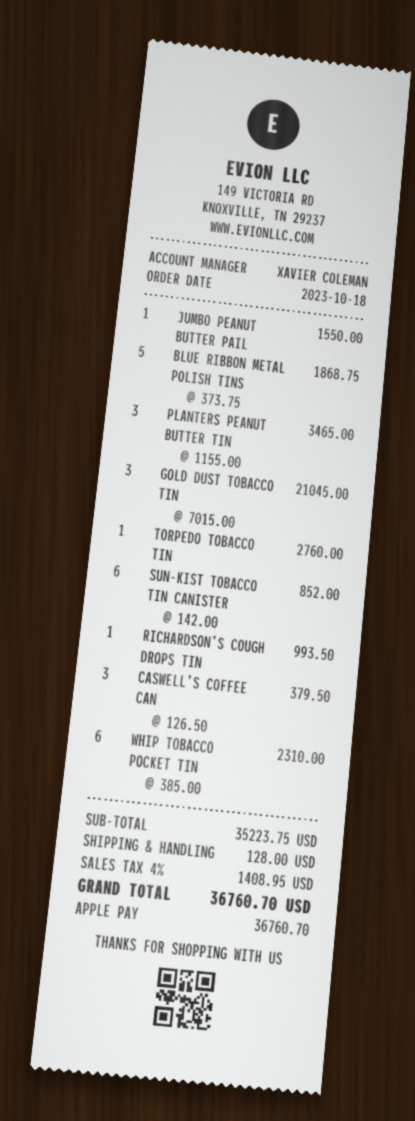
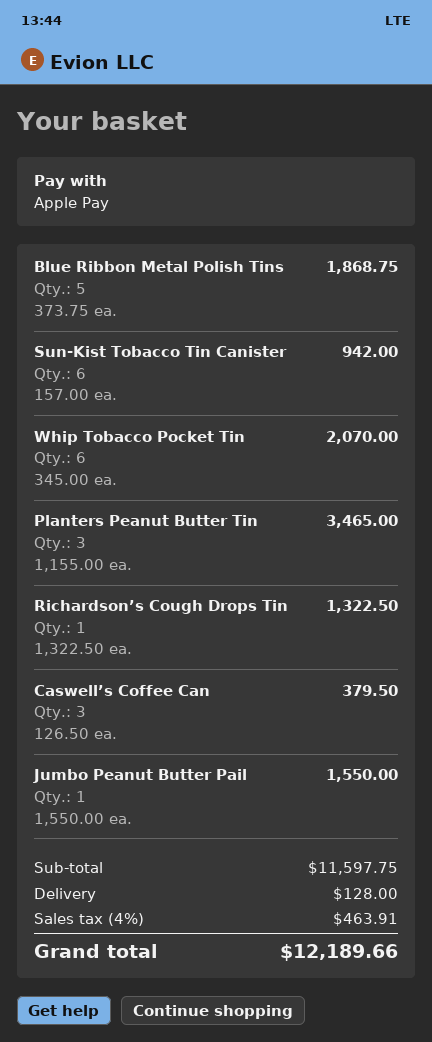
GOLD DUST TOBACCO TIN: 3 x 7015.00 = 21045.00 -> none
TORPEDO TOBACCO TIN: 1 x 2760.00 = 2760.00 -> none
SUN-KIST TOBACCO TIN CANISTER: 6 x 142.00 = 852.00 -> 6 x 157.00 = 942.00
RICHARDSON’S COUGH DROPS TIN: 1 x 993.50 = 993.50 -> 1 x 1322.50 = 1322.50
WHIP TOBACCO POCKET TIN: 6 x 385.00 = 2310.00 -> 6 x 345.00 = 2070.00
subtotal: 35223.75 -> 11597.75
tax: 4% = 1408.95 -> 4% = 463.91
total: 36760.70 -> 12189.66

